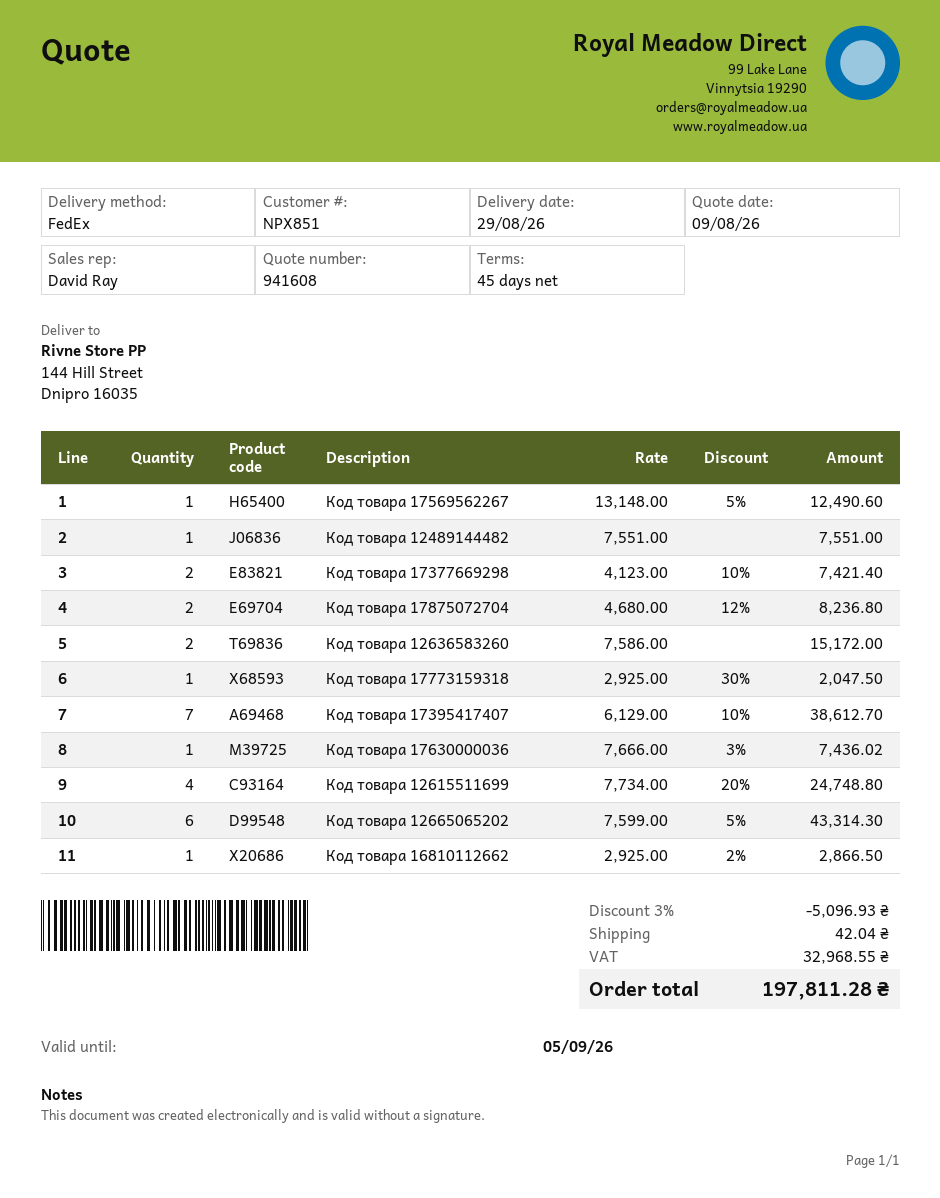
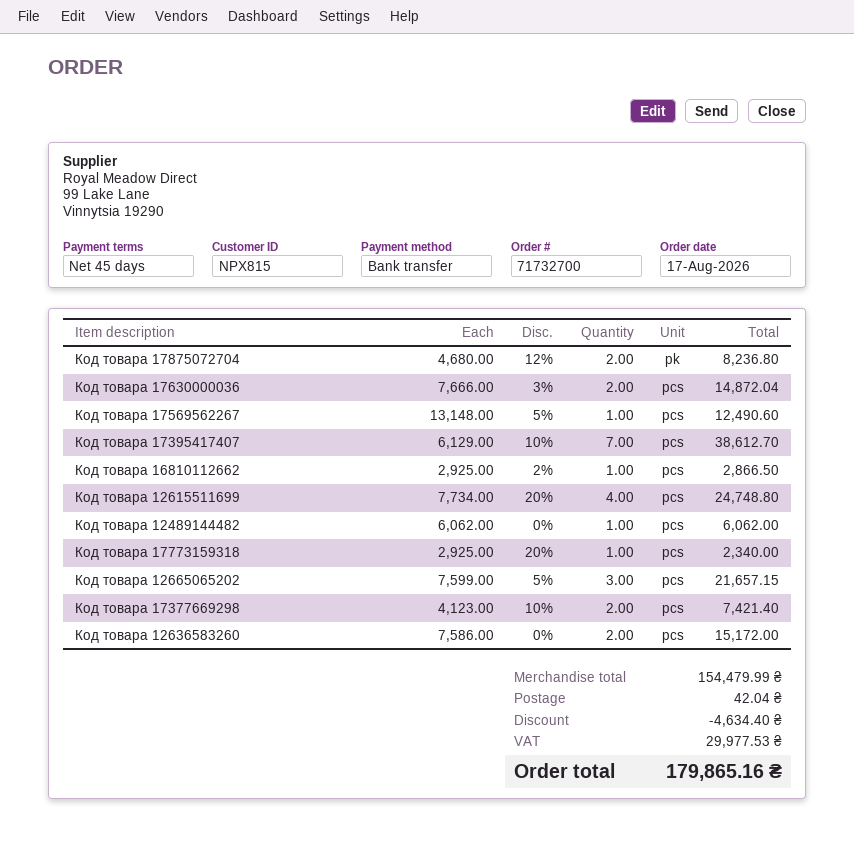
customer number: NPX851 -> NPX815
Код товара 12489144482: 1 x 7551.00 = 7551.00 -> 1 x 6062.00 = 6062.00
Код товара 17773159318: 1 x 2925.00 - 30% = 2047.50 -> 1 x 2925.00 - 20% = 2340.00
Код товара 17630000036: 1 x 7666.00 - 3% = 7436.02 -> 2 x 7666.00 - 3% = 14872.04
Код товара 12665065202: 6 x 7599.00 - 5% = 43314.30 -> 3 x 7599.00 - 5% = 21657.15
discount: 5096.93 -> 4634.40
tax: 32968.55 -> 29977.53
total: 197811.28 -> 179865.16

